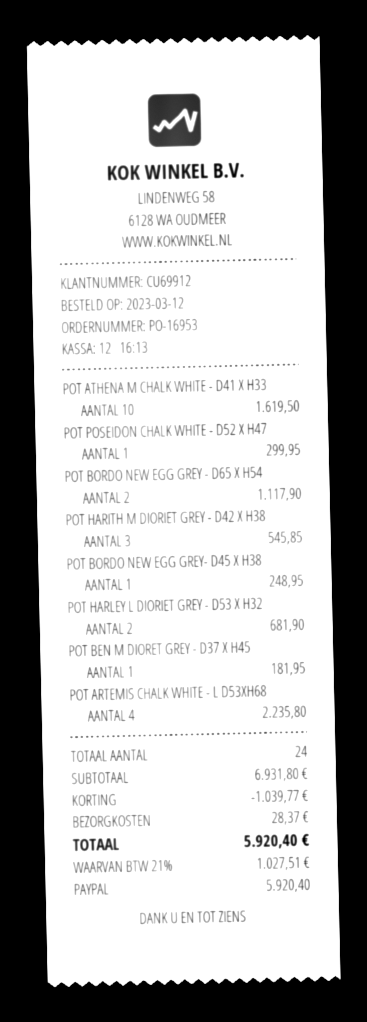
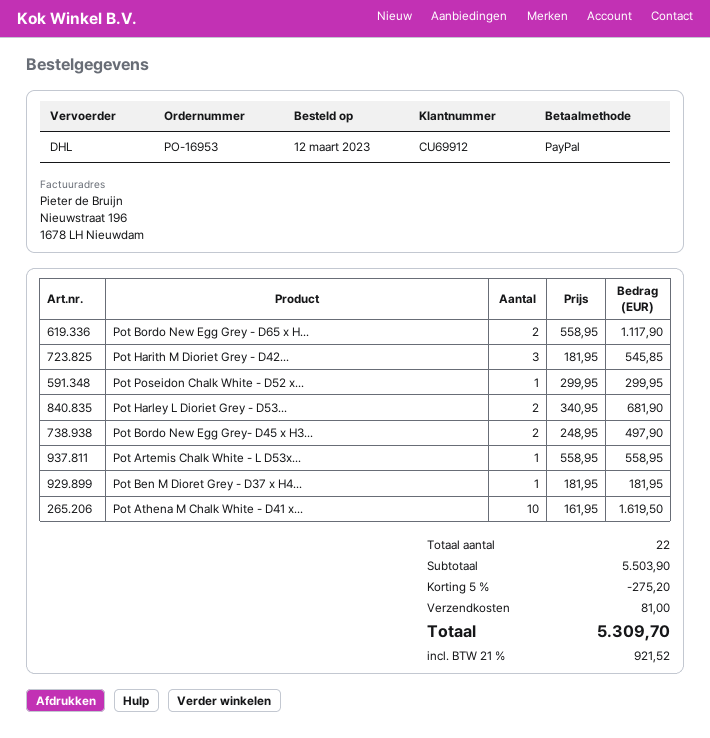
POT BORDO NEW EGG GREY- D45 X H38: 1 for 248.95 -> 2 for 497.90
POT ARTEMIS CHALK WHITE - L D53XH68: 4 for 2235.80 -> 1 for 558.95
total quantity: 24 -> 22
subtotal: 6931.80 -> 5503.90
discount: 1039.77 -> 275.20
shipping: 28.37 -> 81.00
tax: 21% = 1027.51 -> 21% = 921.52
total: 5920.40 -> 5309.70

